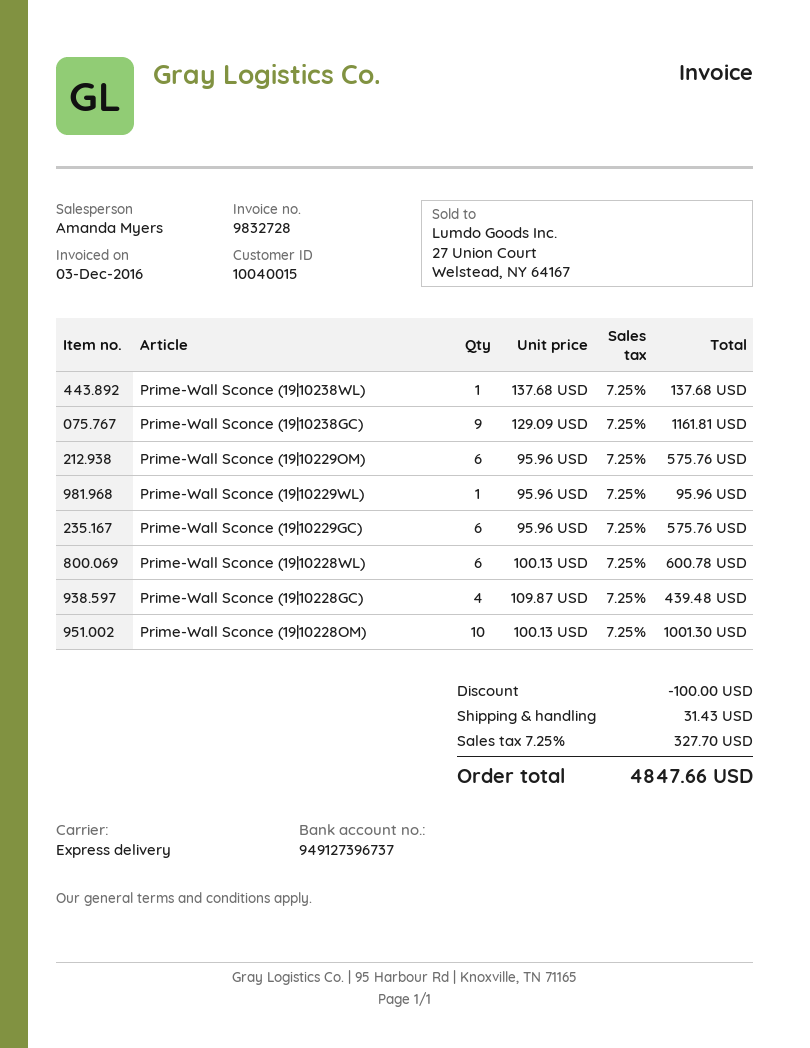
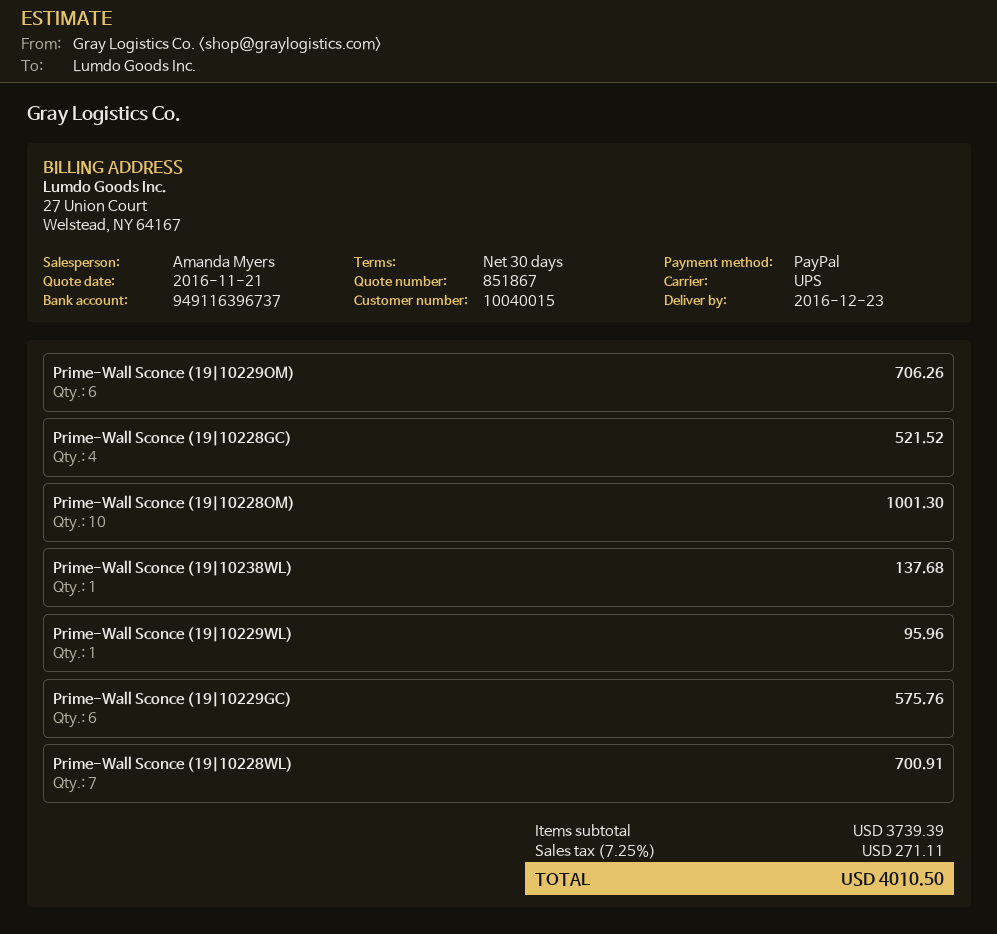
bank account: 949127396737 -> 949116396737
shipping method: express -> UPS
Prime-Wall Sconce (19|10238GC): 9 for 1161.81 -> none
Prime-Wall Sconce (19|10229OM): 6 for 575.76 -> 6 for 706.26
Prime-Wall Sconce (19|10228WL): 6 for 600.78 -> 7 for 700.91
Prime-Wall Sconce (19|10228GC): 4 for 439.48 -> 4 for 521.52
discount: 100.00 -> none
shipping: 31.43 -> none
tax: 7.25% = 327.70 -> 7.25% = 271.11
total: 4847.66 -> 4010.50

